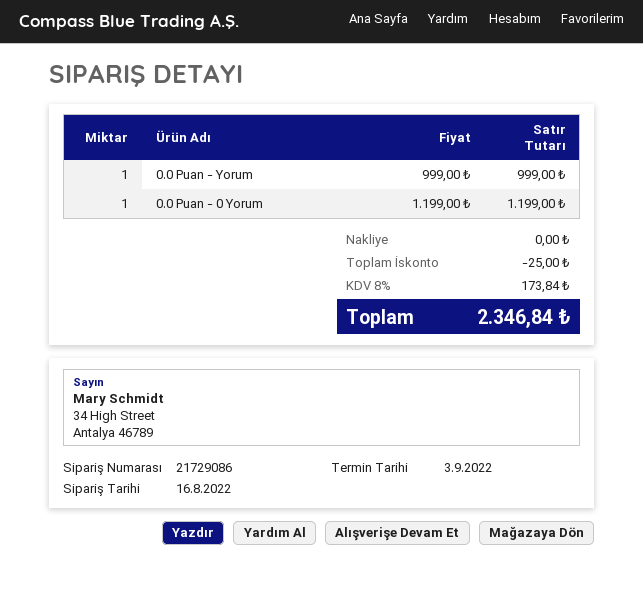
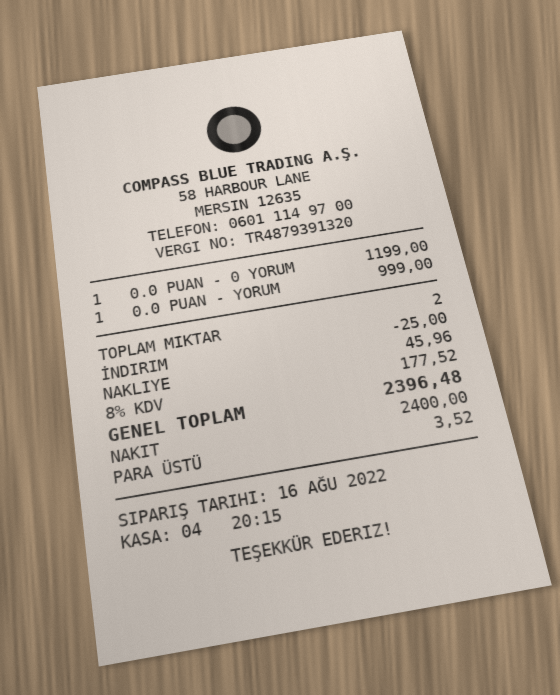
shipping: 0.00 -> 45.96
tax: 8% = 173.84 -> 8% = 177.52
total: 2346.84 -> 2396.48

